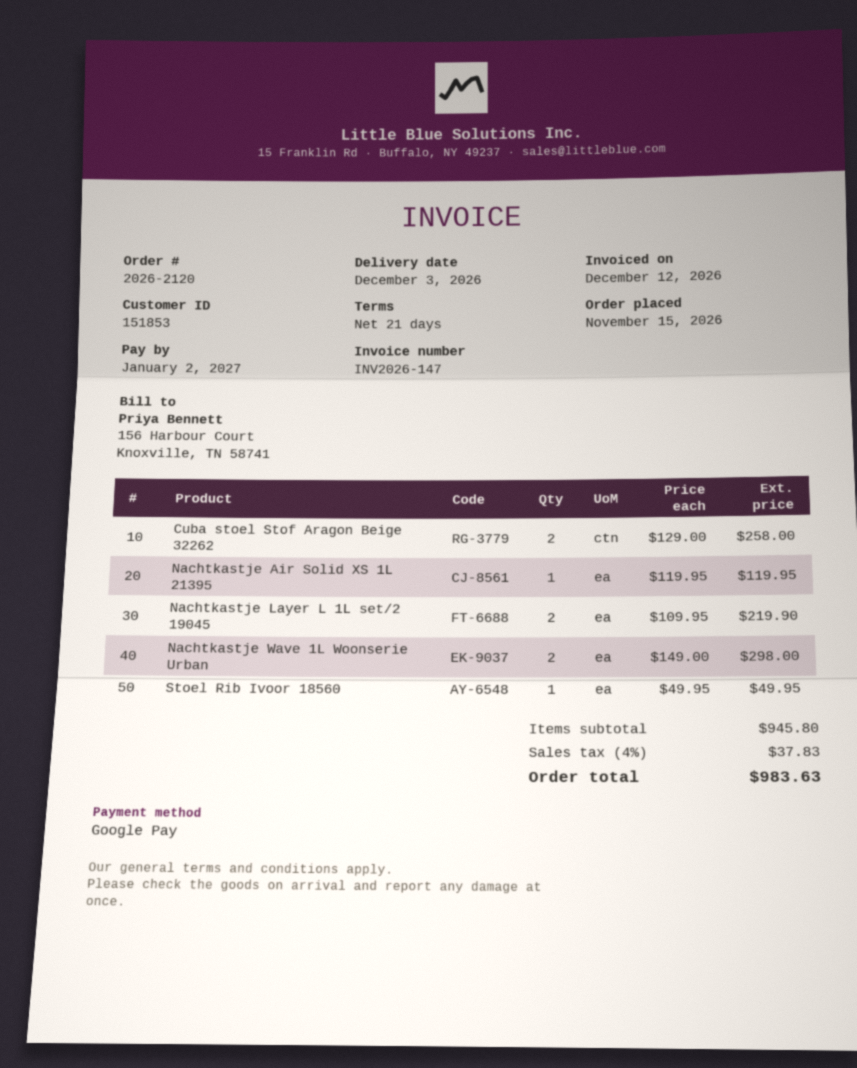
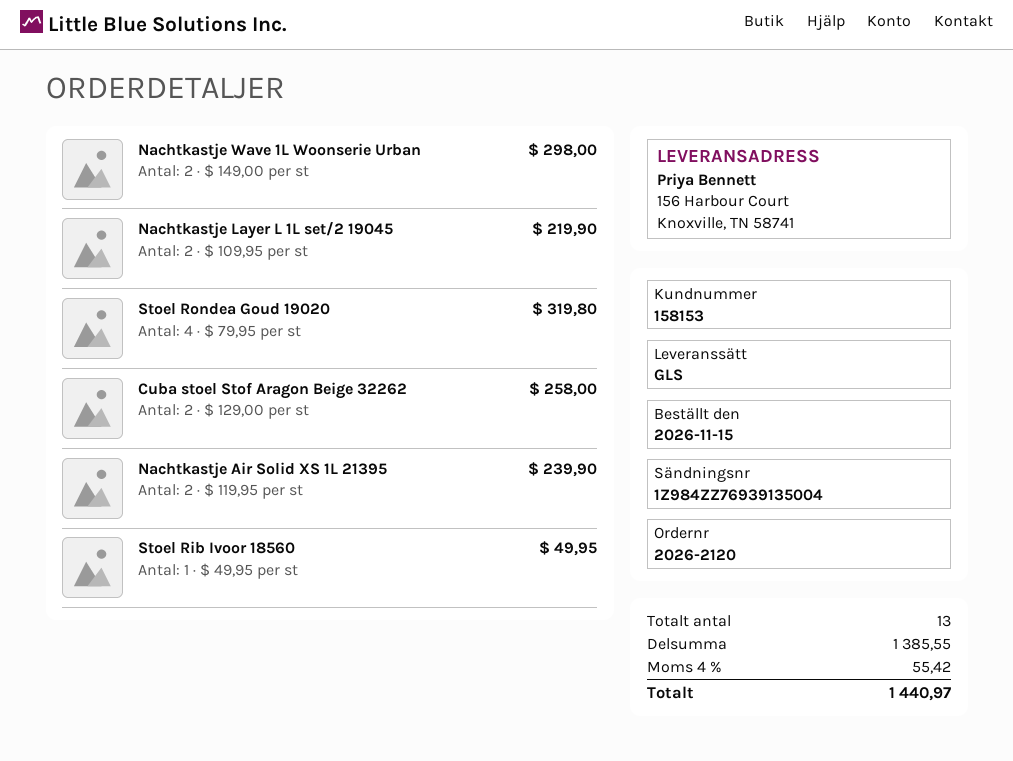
customer number: 151853 -> 158153
Nachtkastje Air Solid XS 1L 21395: 1 x 119.95 = 119.95 -> 2 x 119.95 = 239.90
Stoel Rondea Goud 19020: none -> 4 x 79.95 = 319.80
subtotal: 945.80 -> 1385.55
tax: 4% = 37.83 -> 4% = 55.42
total: 983.63 -> 1440.97

